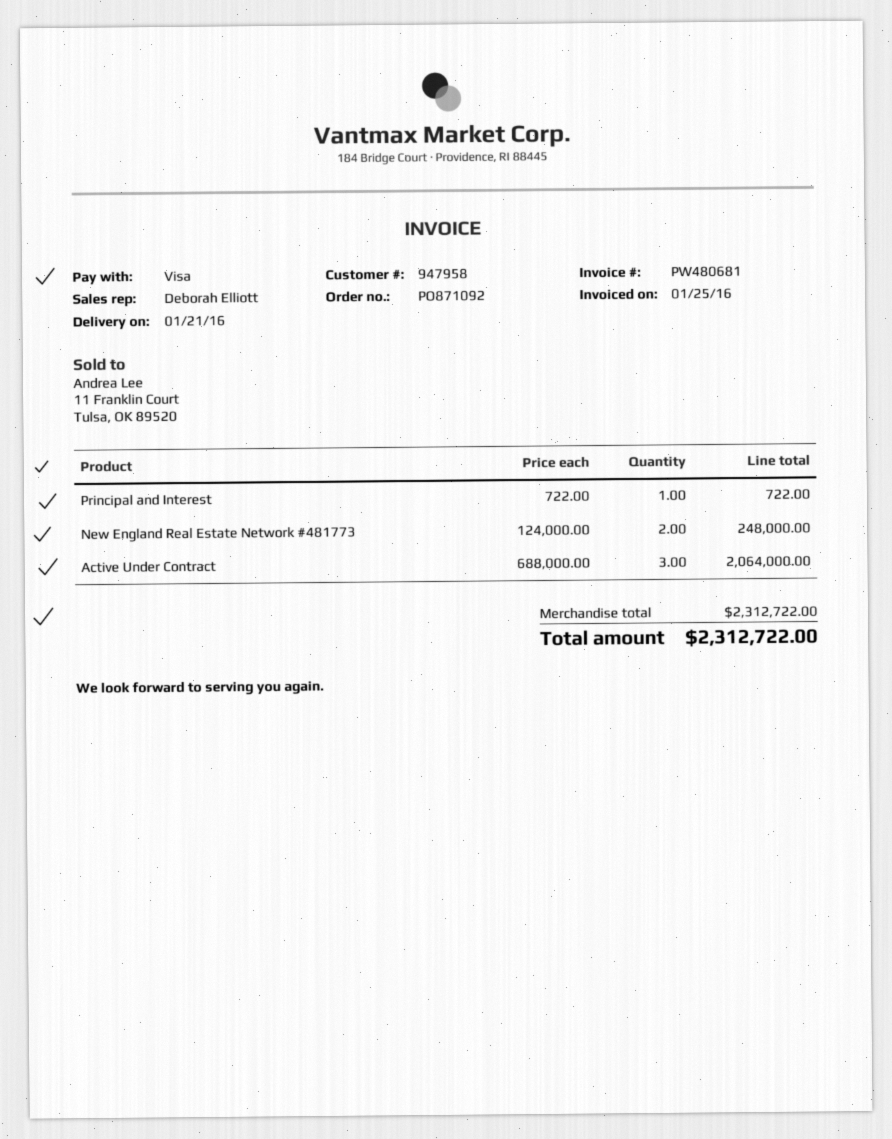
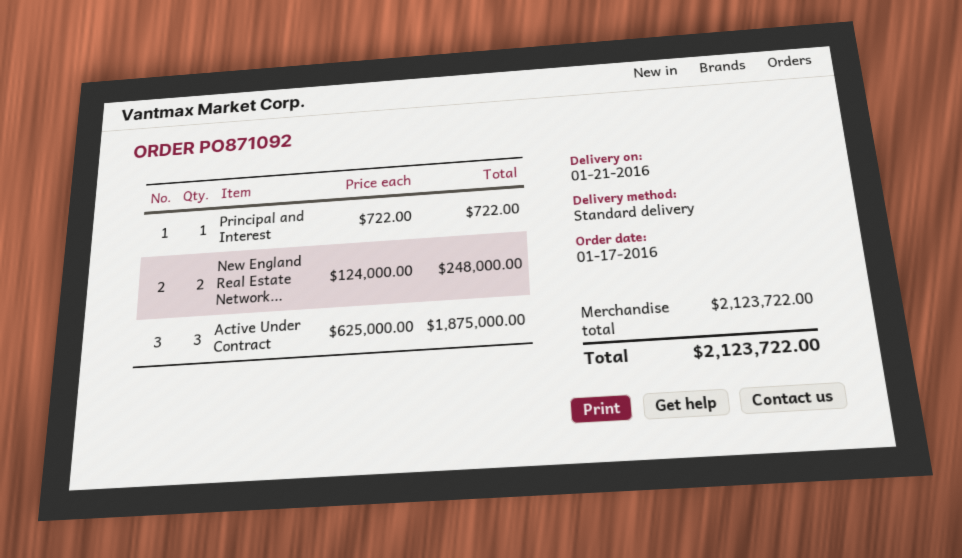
Active Under Contract: 3 x 688000.00 = 2064000.00 -> 3 x 625000.00 = 1875000.00
subtotal: 2312722.00 -> 2123722.00
total: 2312722.00 -> 2123722.00

